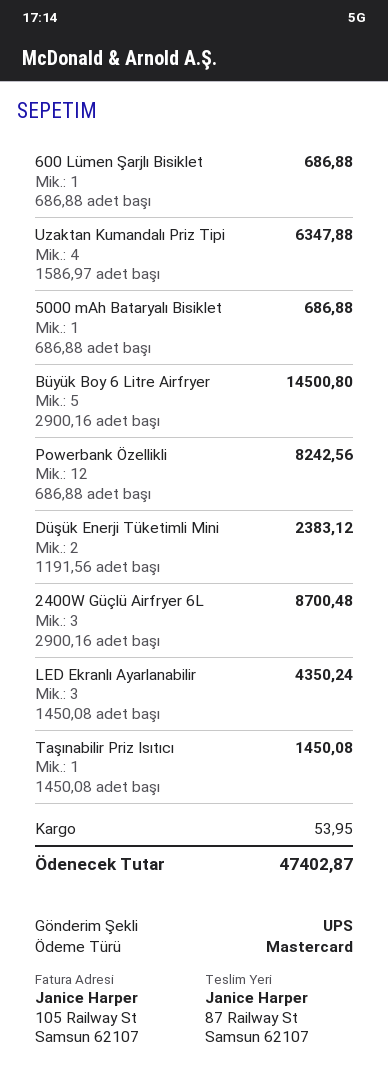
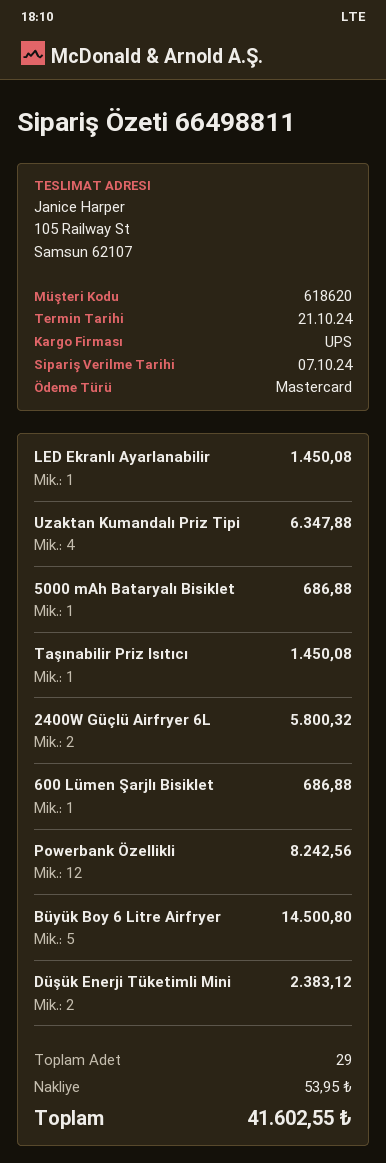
ship to: 87 Railway St, Samsun 62107 -> 105 Railway St, Samsun 62107
2400W Güçlü Airfryer 6L: 3 for 8700.48 -> 2 for 5800.32
LED Ekranlı Ayarlanabilir: 3 for 4350.24 -> 1 for 1450.08
total: 47402.87 -> 41602.55

